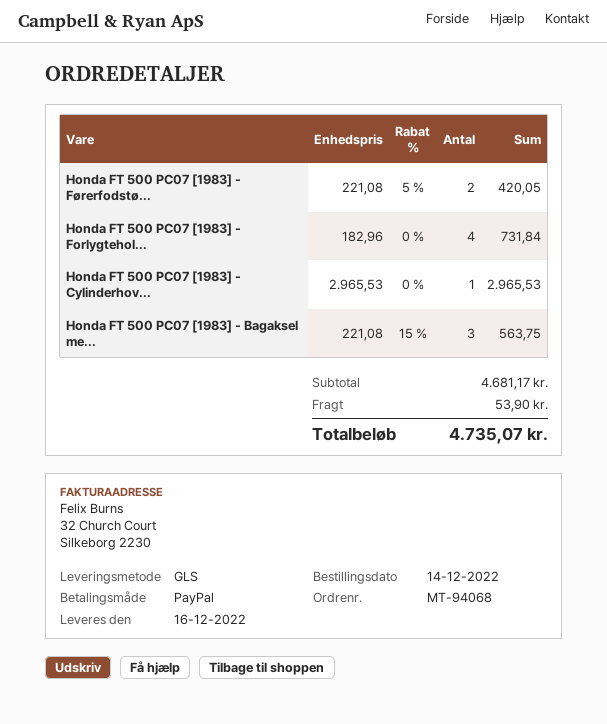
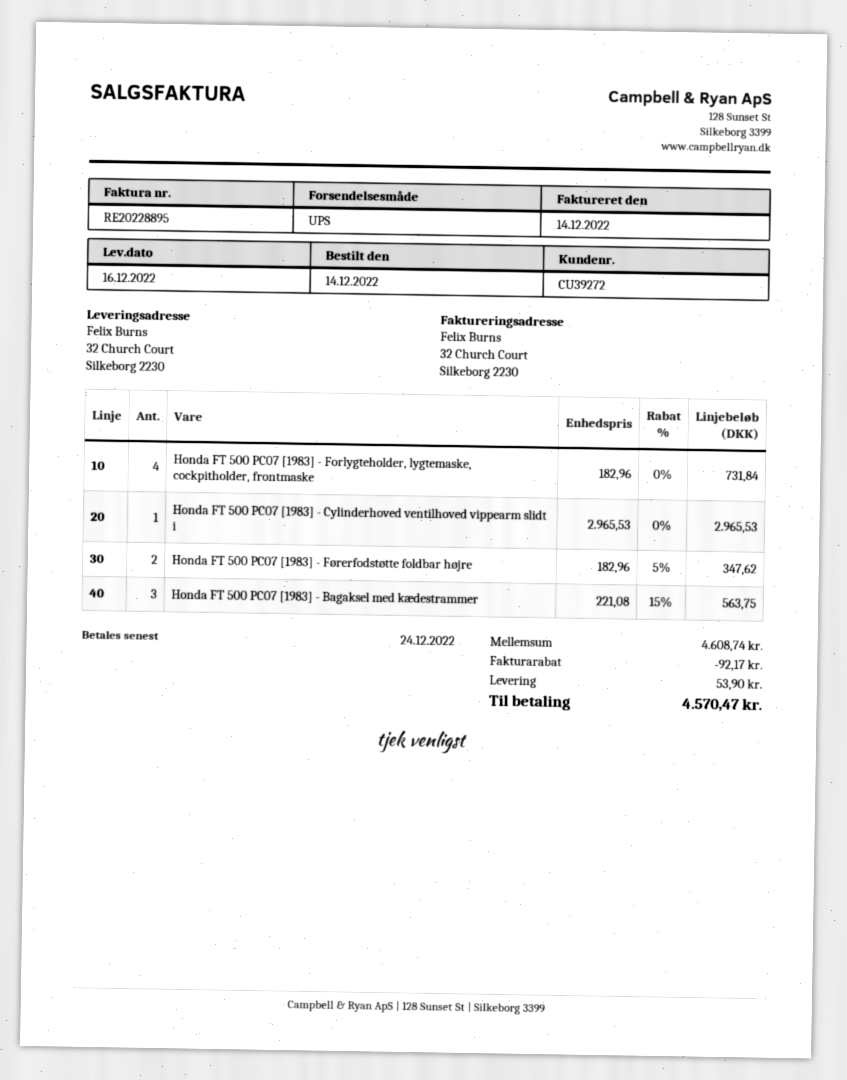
shipping method: GLS -> UPS
Honda FT 500 PC07 [1983] - Førerfodstø...: 2 x 221.08 - 5% = 420.05 -> 2 x 182.96 - 5% = 347.62
subtotal: 4681.17 -> 4608.74
discount: none -> 92.17
total: 4735.07 -> 4570.47

